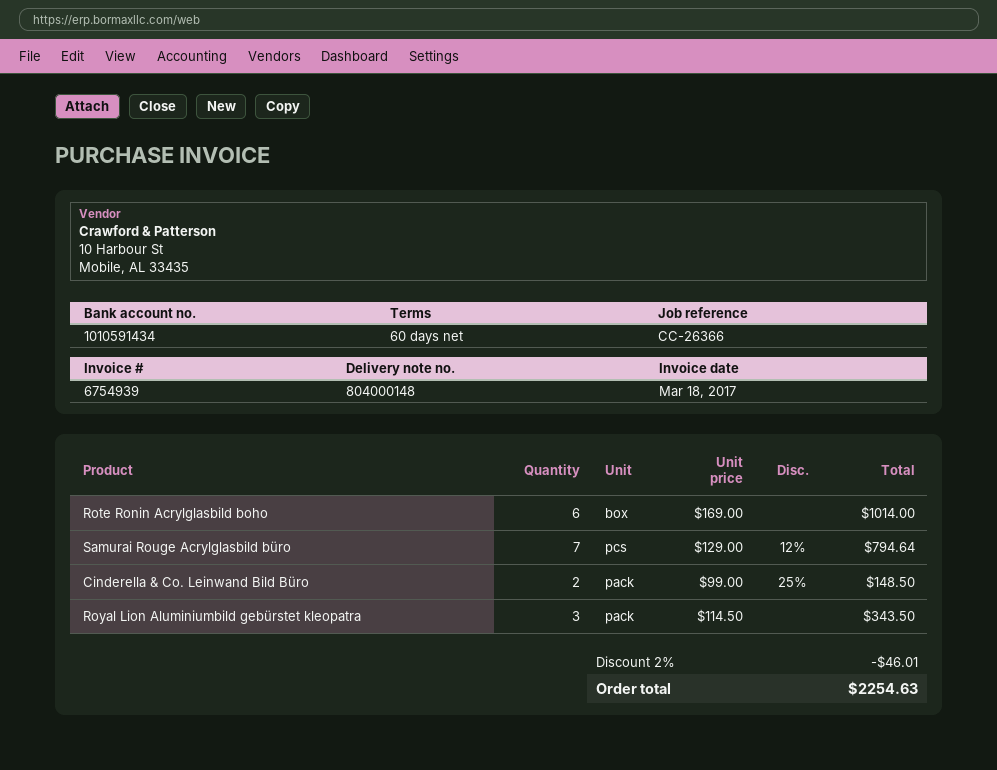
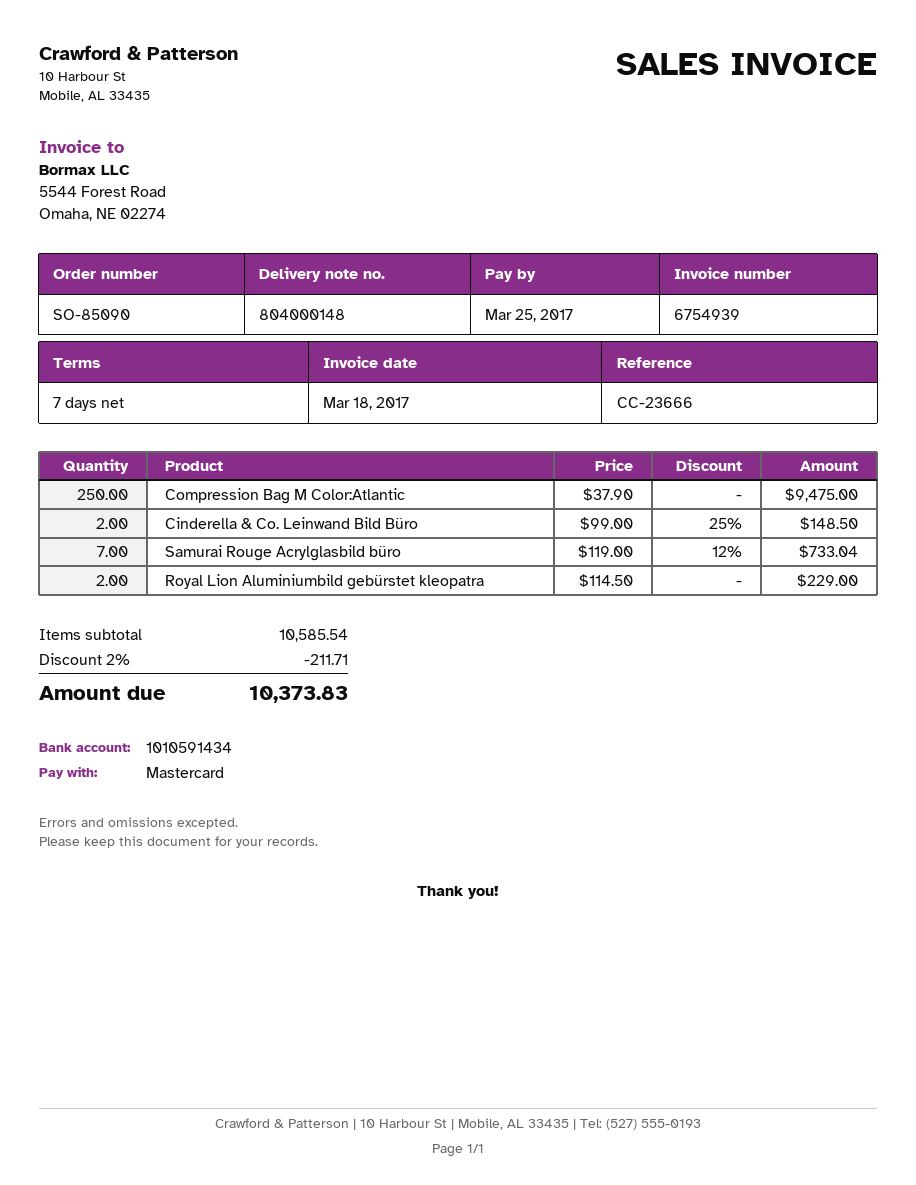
payment terms: 60 days -> 7 days
reference: CC-26366 -> CC-23666
Rote Ronin Acrylglasbild boho: 6 x 169.00 = 1014.00 -> none
Samurai Rouge Acrylglasbild büro: 7 x 129.00 - 12% = 794.64 -> 7 x 119.00 - 12% = 733.04
Royal Lion Aluminiumbild gebürstet kleopatra: 3 x 114.50 = 343.50 -> 2 x 114.50 = 229.00
Compression Bag M Color:Atlantic: none -> 250 x 37.90 = 9475.00
discount: 2% = 46.01 -> 2% = 211.71
total: 2254.63 -> 10373.83

